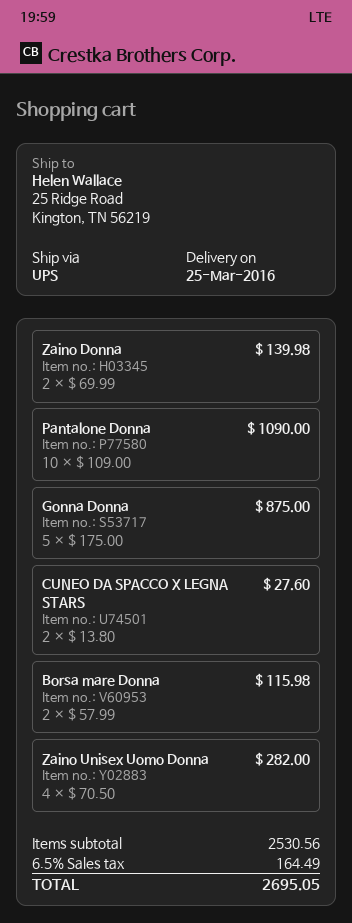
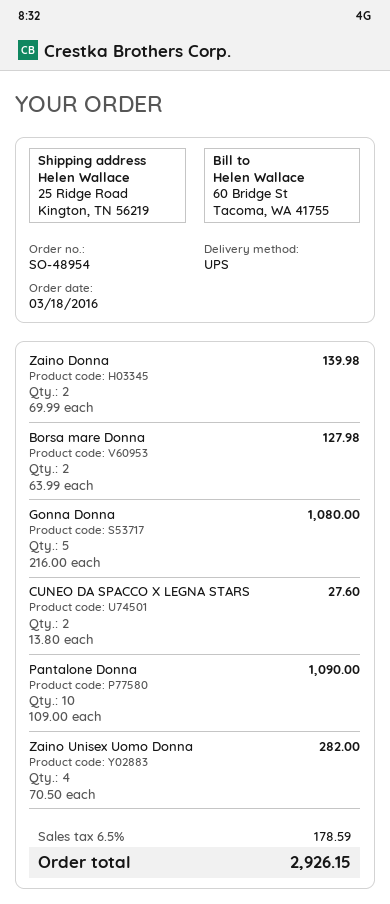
Gonna Donna: 5 x 175.00 = 875.00 -> 5 x 216.00 = 1080.00
Borsa mare Donna: 2 x 57.99 = 115.98 -> 2 x 63.99 = 127.98
tax: 6.5% = 164.49 -> 6.5% = 178.59
total: 2695.05 -> 2926.15

